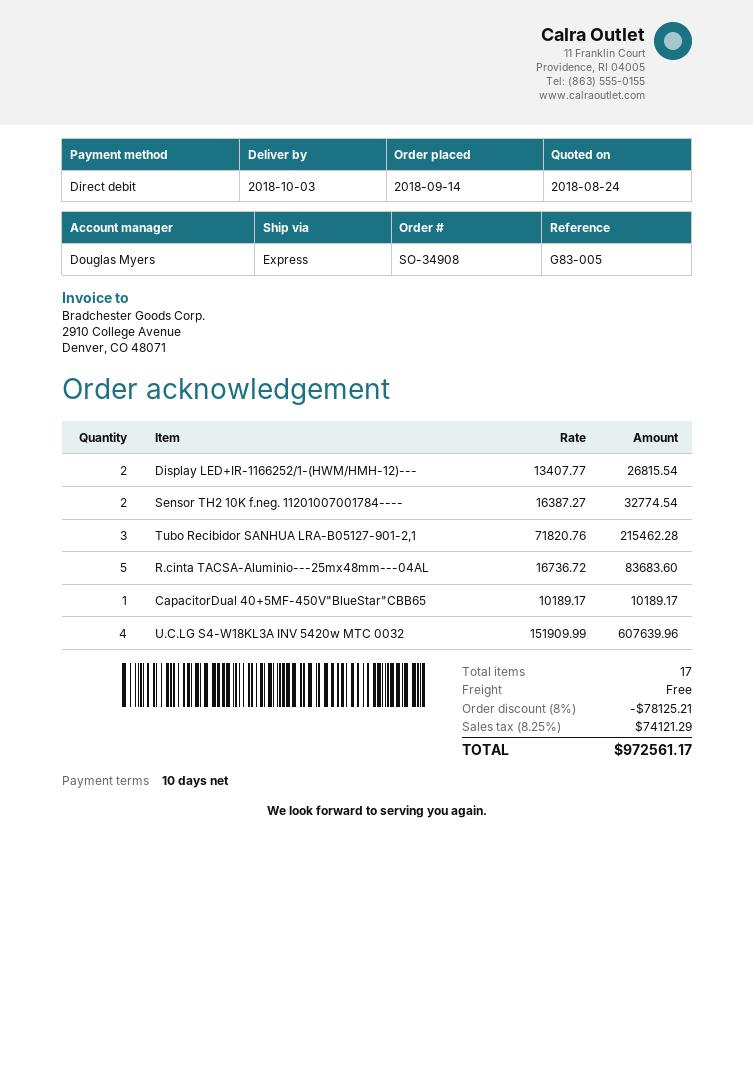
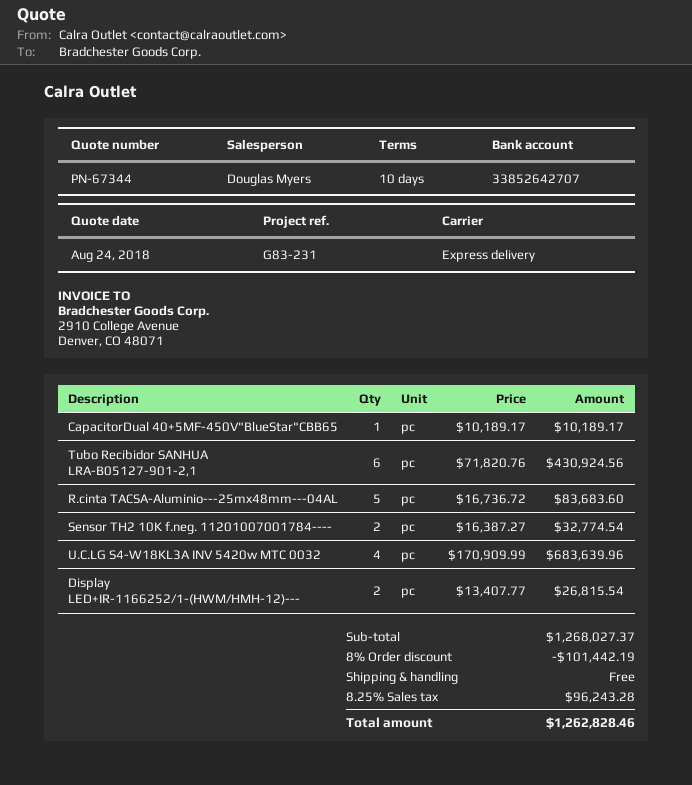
reference: G83-005 -> G83-231
Tubo Recibidor SANHUA LRA-B05127-901-2,1: 3 x 71820.76 = 215462.28 -> 6 x 71820.76 = 430924.56
U.C.LG S4-W18KL3A INV 5420w MTC 0032: 4 x 151909.99 = 607639.96 -> 4 x 170909.99 = 683639.96
discount: 8% = 78125.21 -> 8% = 101442.19
tax: 8.25% = 74121.29 -> 8.25% = 96243.28
total: 972561.17 -> 1262828.46

